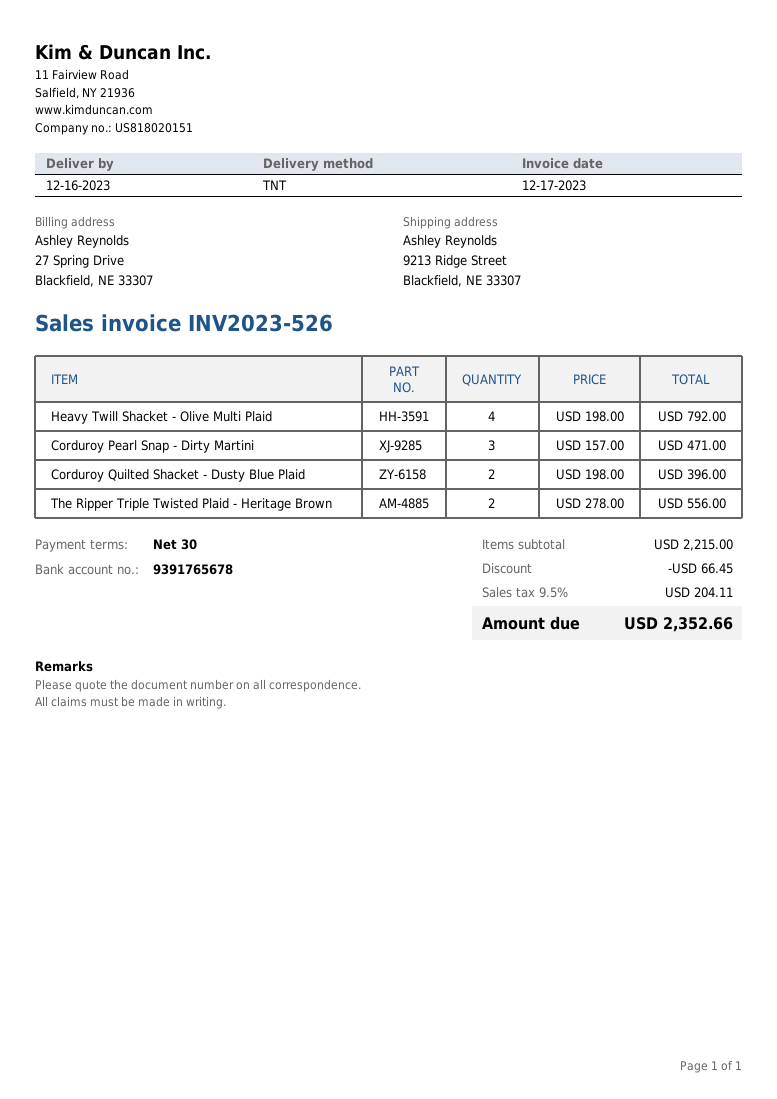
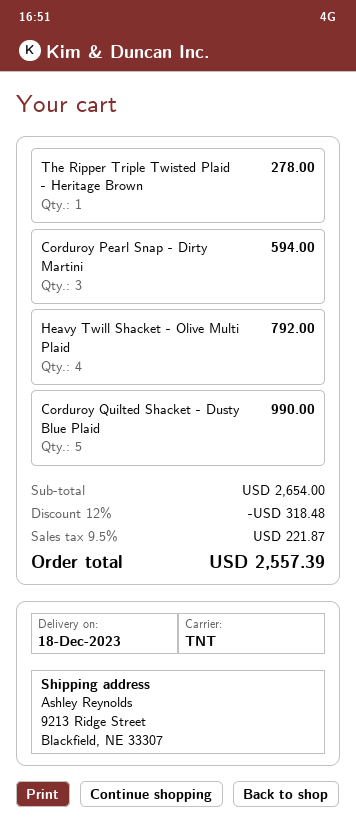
delivery date: 2023-12-16 -> 2023-12-18
Corduroy Pearl Snap - Dirty Martini: 3 for 471.00 -> 3 for 594.00
Corduroy Quilted Shacket - Dusty Blue Plaid: 2 for 396.00 -> 5 for 990.00
The Ripper Triple Twisted Plaid - Heritage Brown: 2 for 556.00 -> 1 for 278.00
subtotal: 2215.00 -> 2654.00
discount: 66.45 -> 318.48
tax: 9.5% = 204.11 -> 9.5% = 221.87
total: 2352.66 -> 2557.39

